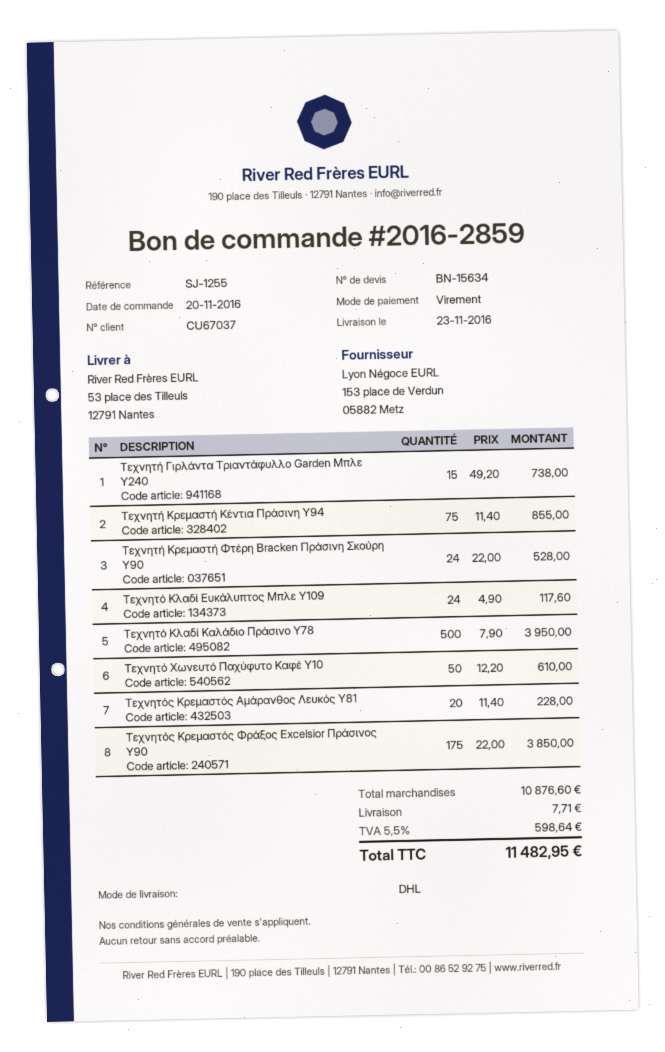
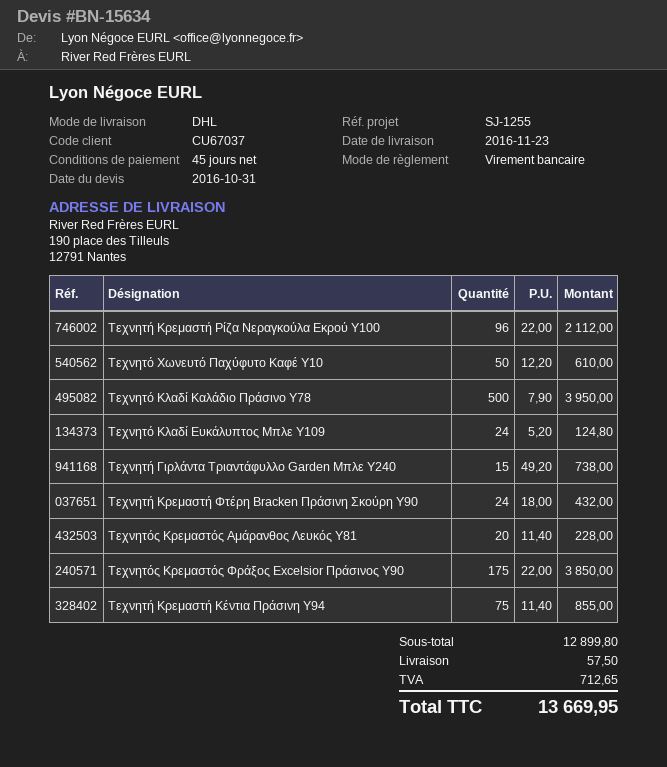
ship to: 53 place des Tilleuls, 12791 Nantes -> 190 place des Tilleuls, 12791 Nantes
Τεχνητή Κρεμαστή Φτέρη Bracken Πράσινη Σκούρη Υ90: 24 x 22.00 = 528.00 -> 24 x 18.00 = 432.00
Τεχνητό Κλαδί Ευκάλυπτος Μπλε Υ109: 24 x 4.90 = 117.60 -> 24 x 5.20 = 124.80
Τεχνητή Κρεμαστή Ρίζα Νεραγκούλα Εκρού Υ100: none -> 96 x 22.00 = 2112.00
subtotal: 10876.60 -> 12899.80
shipping: 7.71 -> 57.50
tax: 598.64 -> 712.65
total: 11482.95 -> 13669.95

